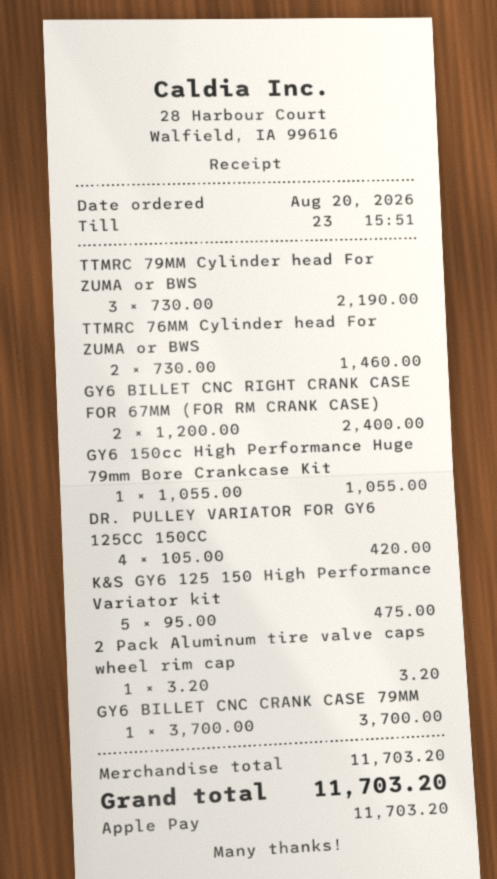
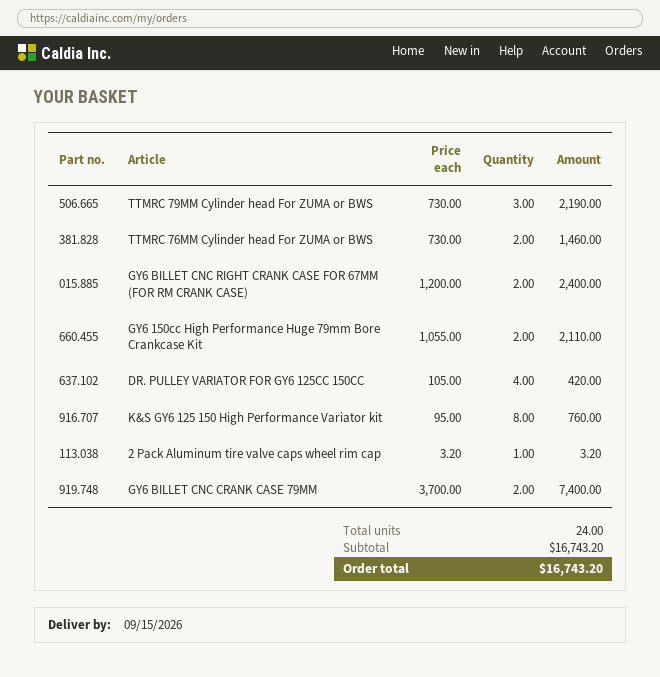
GY6 150cc High Performance Huge 79mm Bore Crankcase Kit: 1 x 1055.00 = 1055.00 -> 2 x 1055.00 = 2110.00
K&S GY6 125 150 High Performance Variator kit: 5 x 95.00 = 475.00 -> 8 x 95.00 = 760.00
GY6 BILLET CNC CRANK CASE 79MM: 1 x 3700.00 = 3700.00 -> 2 x 3700.00 = 7400.00
subtotal: 11703.20 -> 16743.20
total: 11703.20 -> 16743.20

